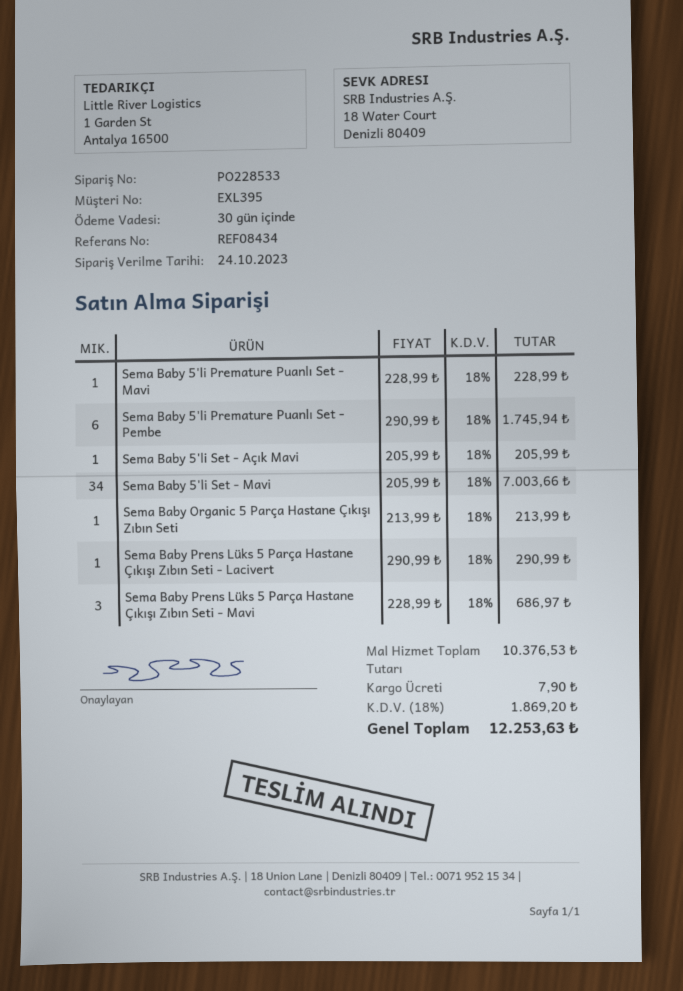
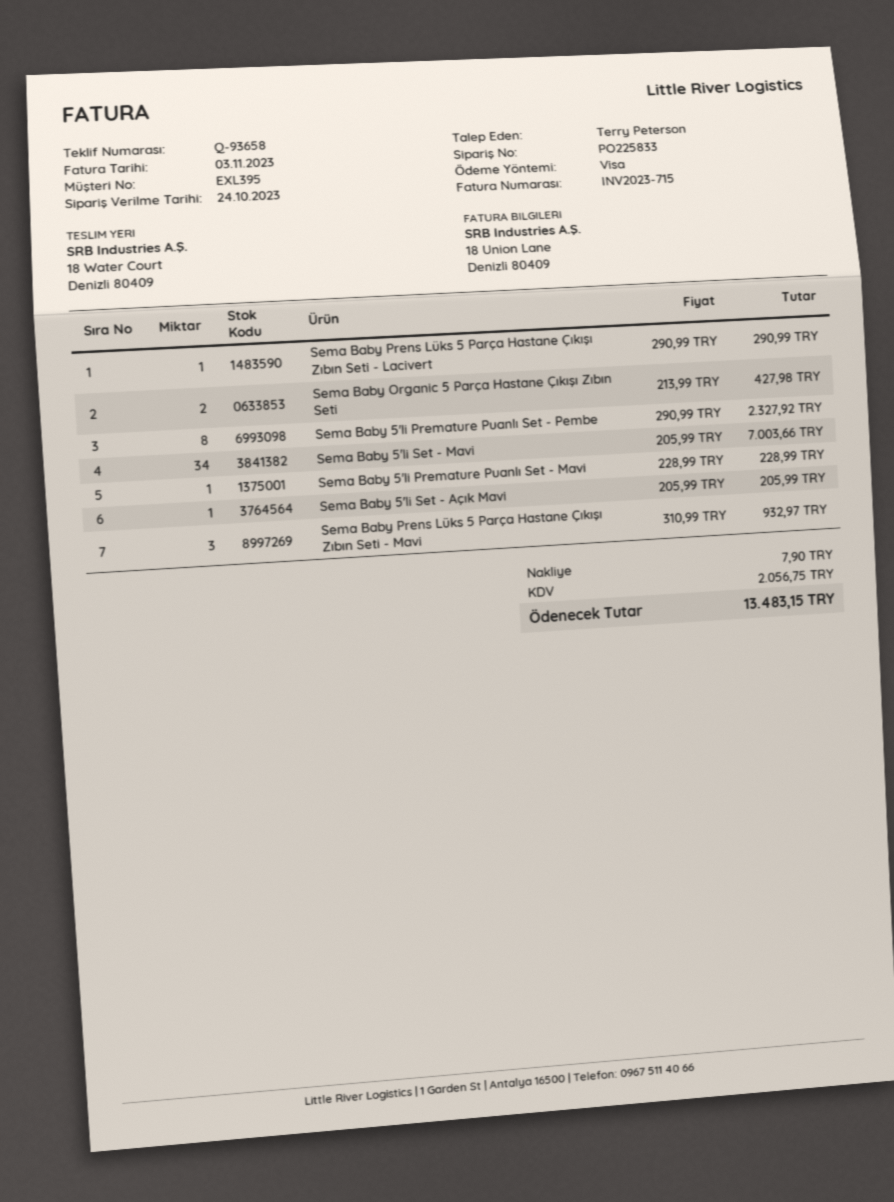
order number: PO228533 -> PO225833
Sema Baby 5'li Premature Puanlı Set - Pembe: 6 x 290.99 = 1745.94 -> 8 x 290.99 = 2327.92
Sema Baby Organic 5 Parça Hastane Çıkışı Zıbın Seti: 1 x 213.99 = 213.99 -> 2 x 213.99 = 427.98
Sema Baby Prens Lüks 5 Parça Hastane Çıkışı Zıbın Seti - Mavi: 3 x 228.99 = 686.97 -> 3 x 310.99 = 932.97
tax: 1869.20 -> 2056.75
total: 12253.63 -> 13483.15

